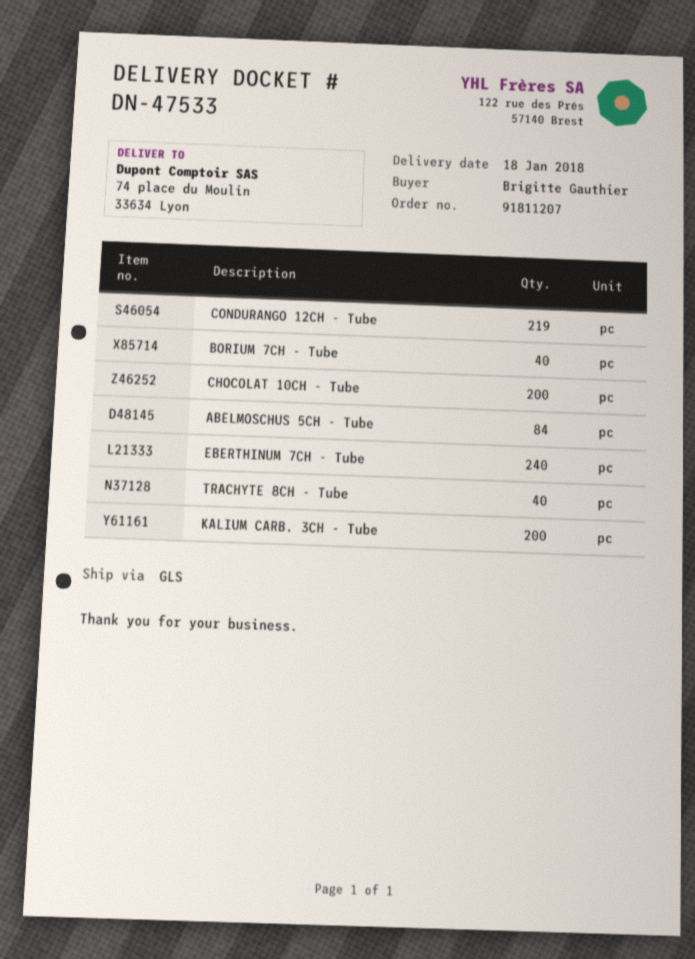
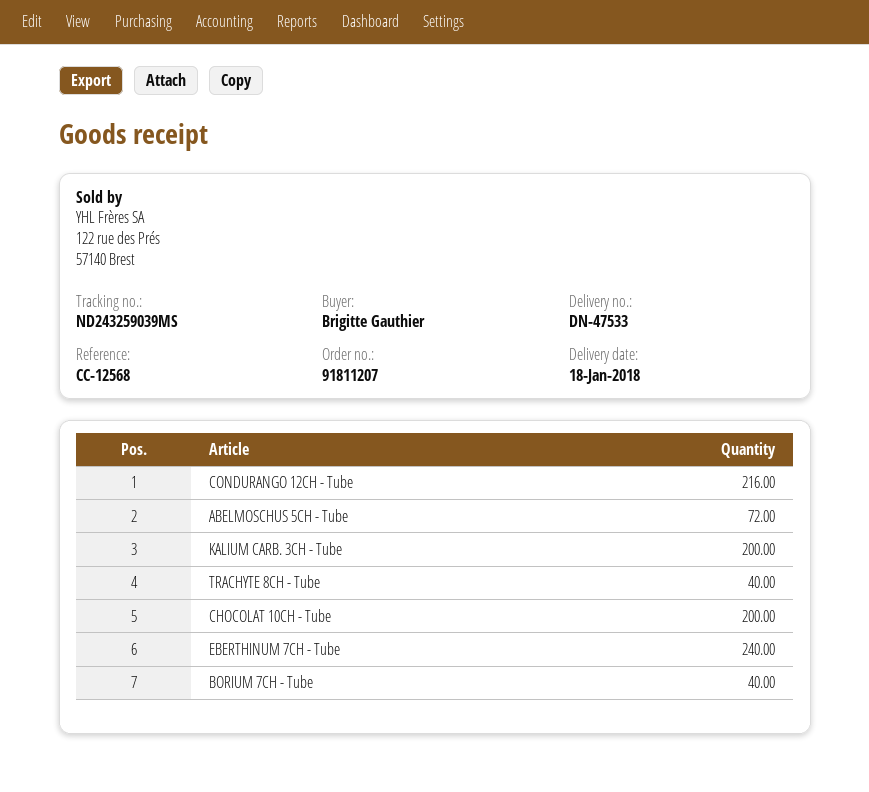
CONDURANGO 12CH - Tube: 219 -> 216
ABELMOSCHUS 5CH - Tube: 84 -> 72

